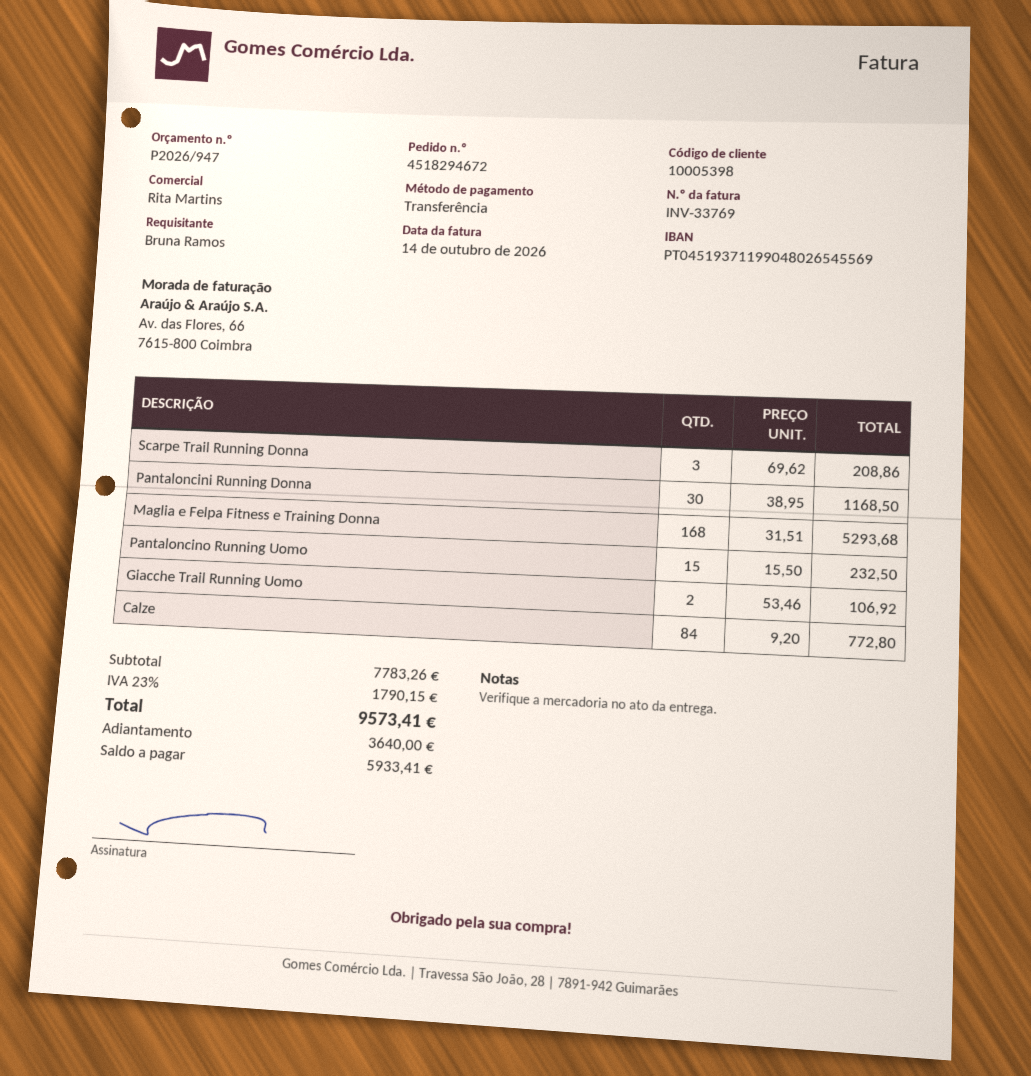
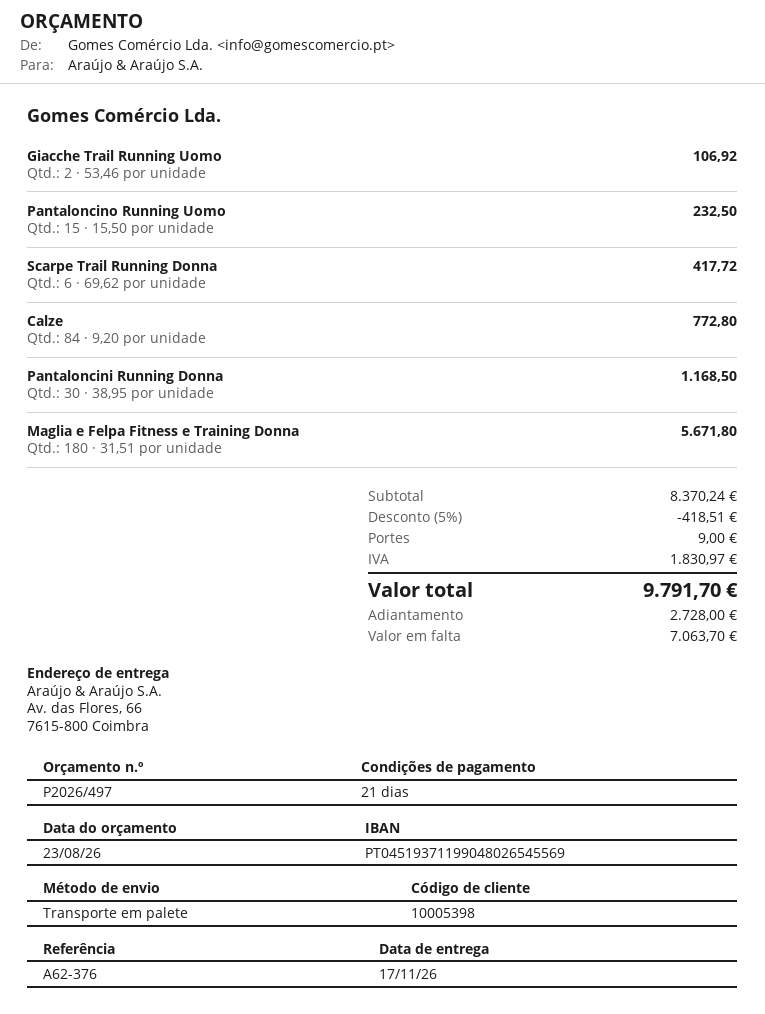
quote number: P2026/947 -> P2026/497
Scarpe Trail Running Donna: 3 x 69.62 = 208.86 -> 6 x 69.62 = 417.72
Maglia e Felpa Fitness e Training Donna: 168 x 31.51 = 5293.68 -> 180 x 31.51 = 5671.80
subtotal: 7783.26 -> 8370.24
discount: none -> 5% = 418.51
shipping: none -> 9.00
tax: 1790.15 -> 1830.97
total: 9573.41 -> 9791.70
deposit: 3640.00 -> 2728.00
balance: 5933.41 -> 7063.70

